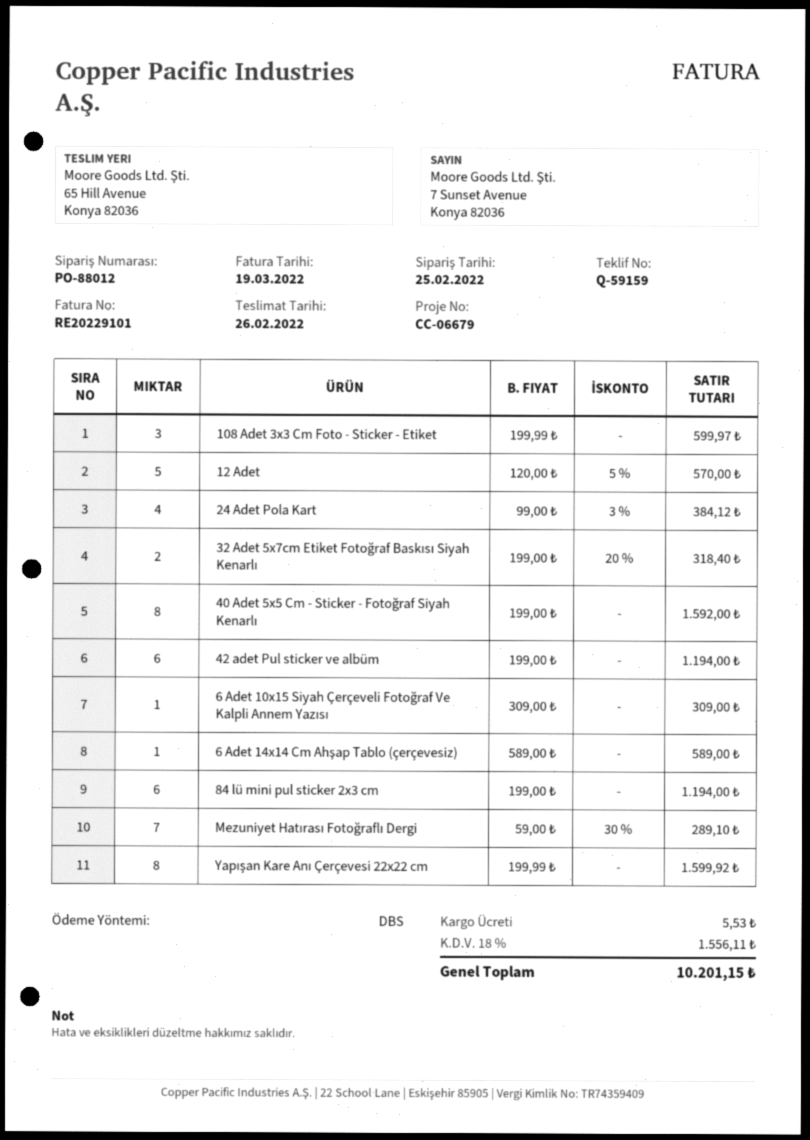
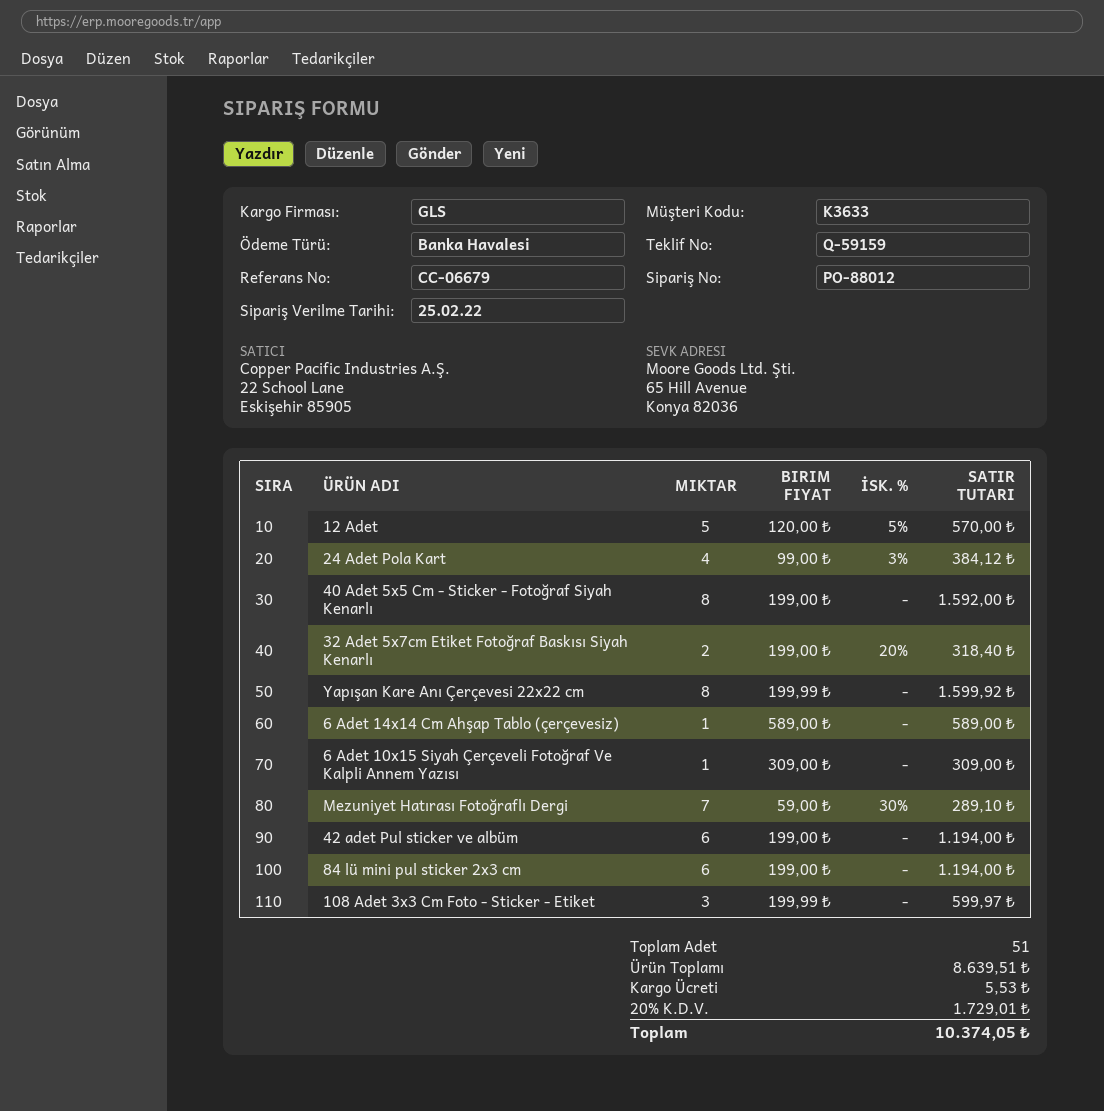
payment method: direct debit -> bank transfer
tax: 18% = 1556.11 -> 20% = 1729.01
total: 10201.15 -> 10374.05

